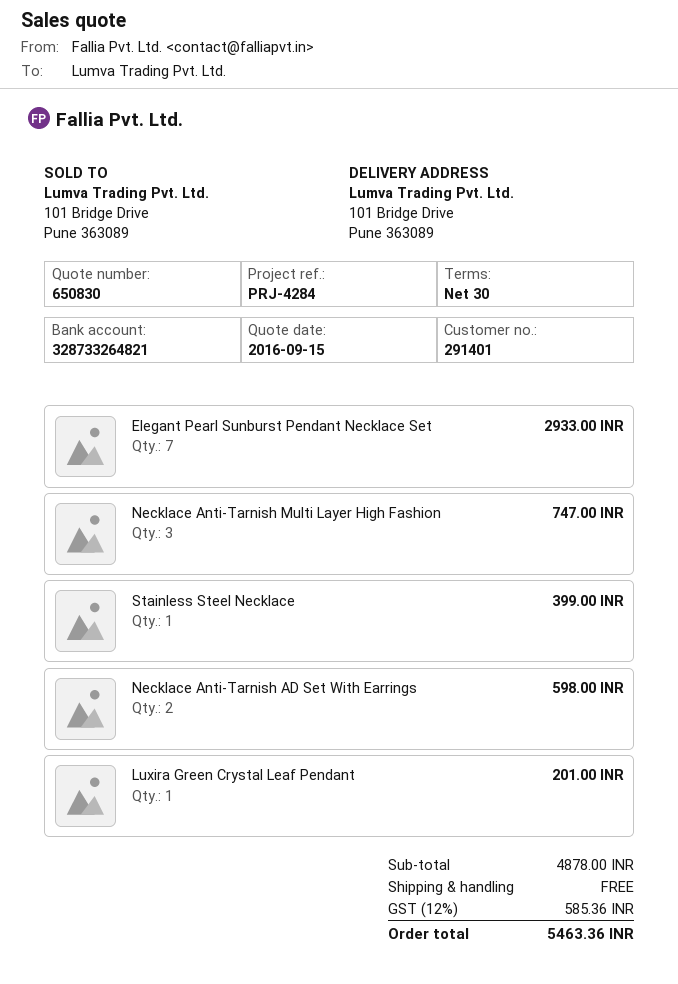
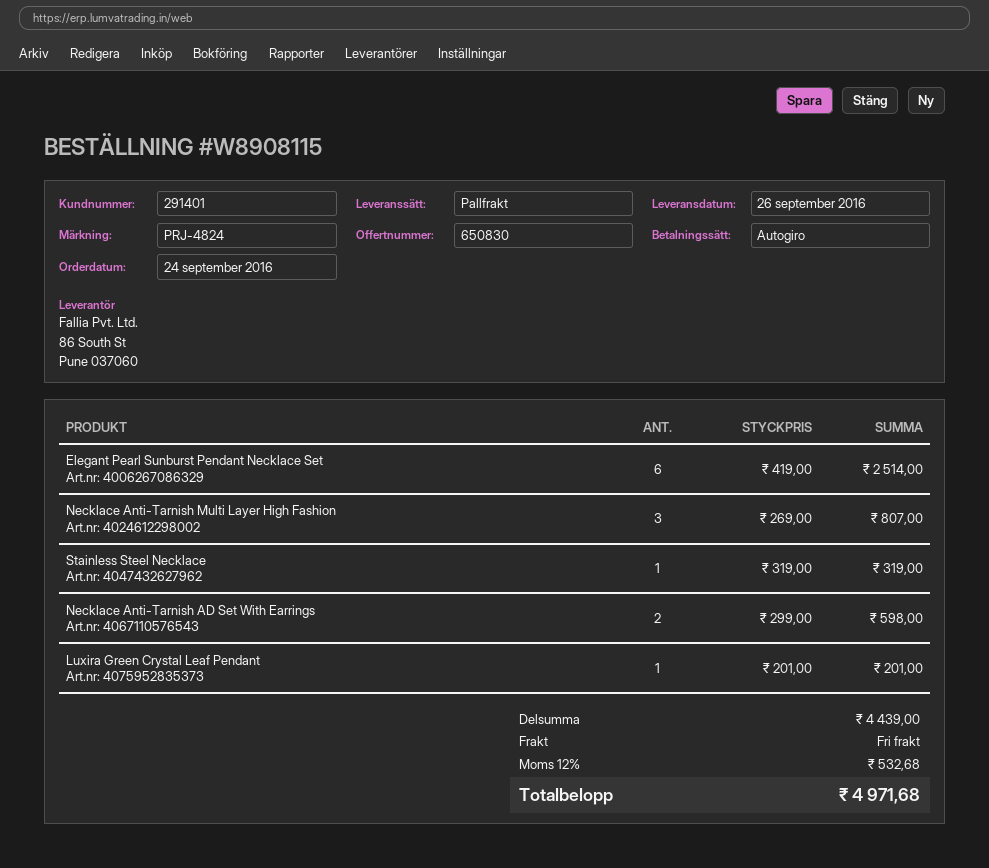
reference: PRJ-4284 -> PRJ-4824
Elegant Pearl Sunburst Pendant Necklace Set: 7 for 2933.00 -> 6 for 2514.00
Necklace Anti-Tarnish Multi Layer High Fashion: 3 for 747.00 -> 3 for 807.00
Stainless Steel Necklace: 1 for 399.00 -> 1 for 319.00
subtotal: 4878.00 -> 4439.00
tax: 12% = 585.36 -> 12% = 532.68
total: 5463.36 -> 4971.68

